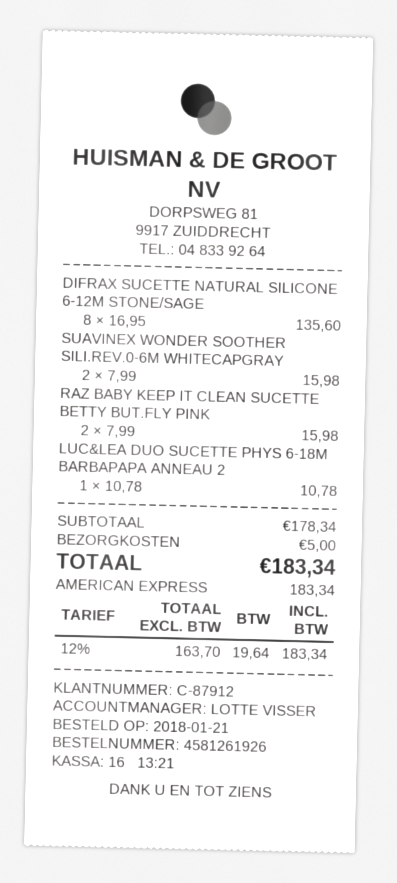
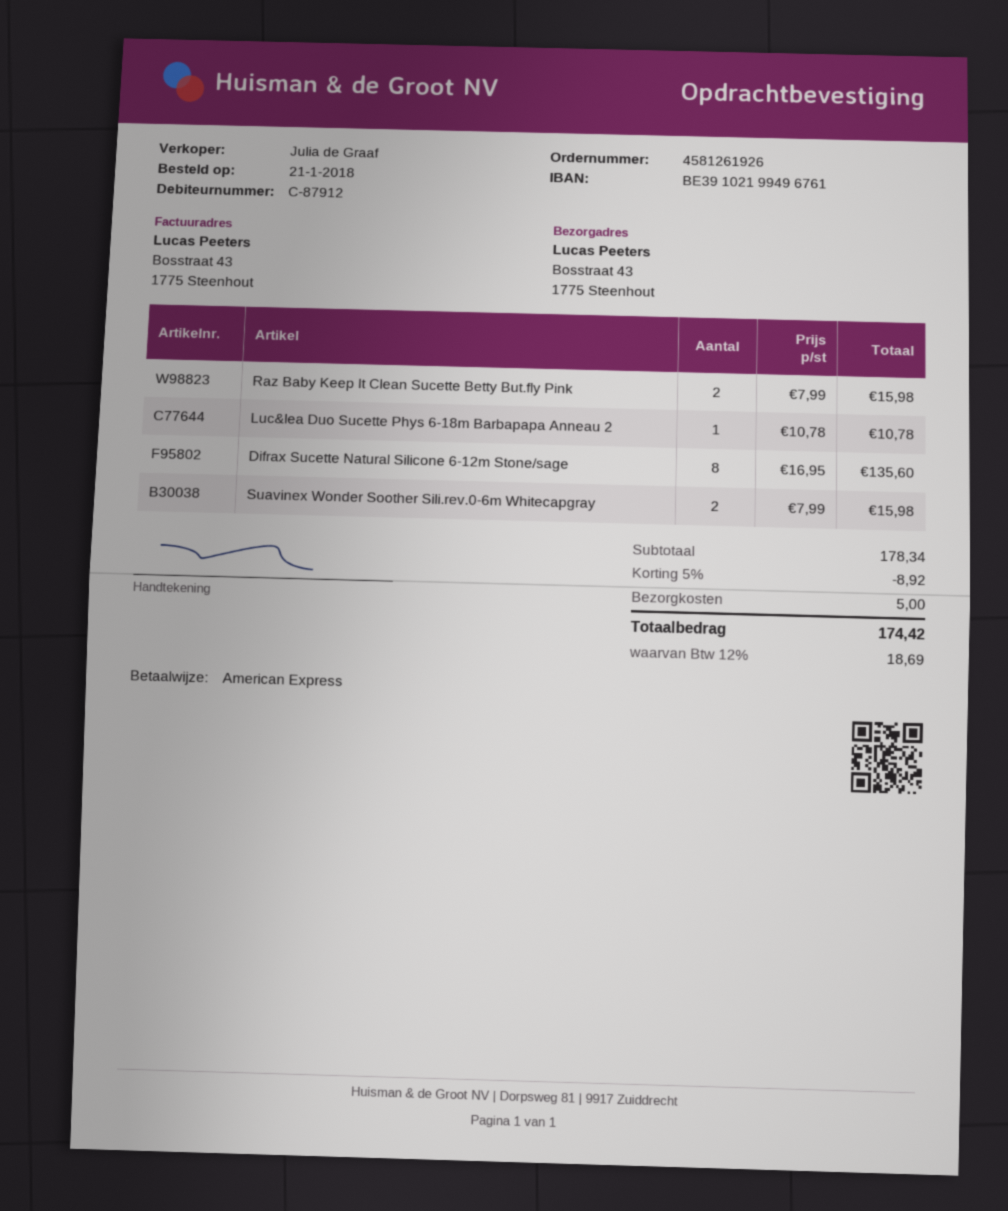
sales rep: LOTTE VISSER -> Julia de Graaf
discount: none -> 5% = 8.92
tax: 12% = 19.64 -> 12% = 18.69
total: 183.34 -> 174.42

